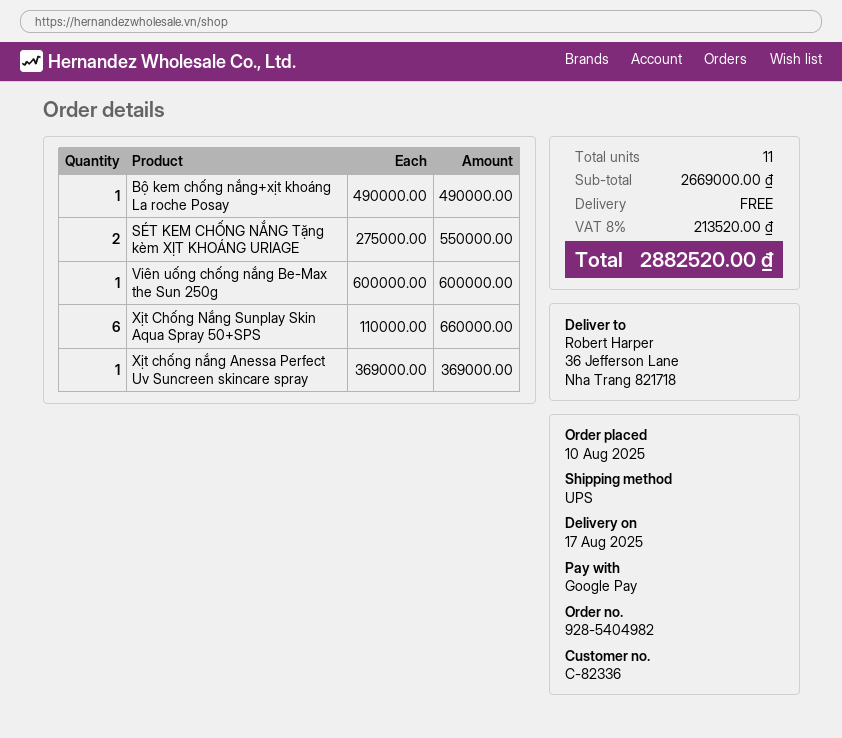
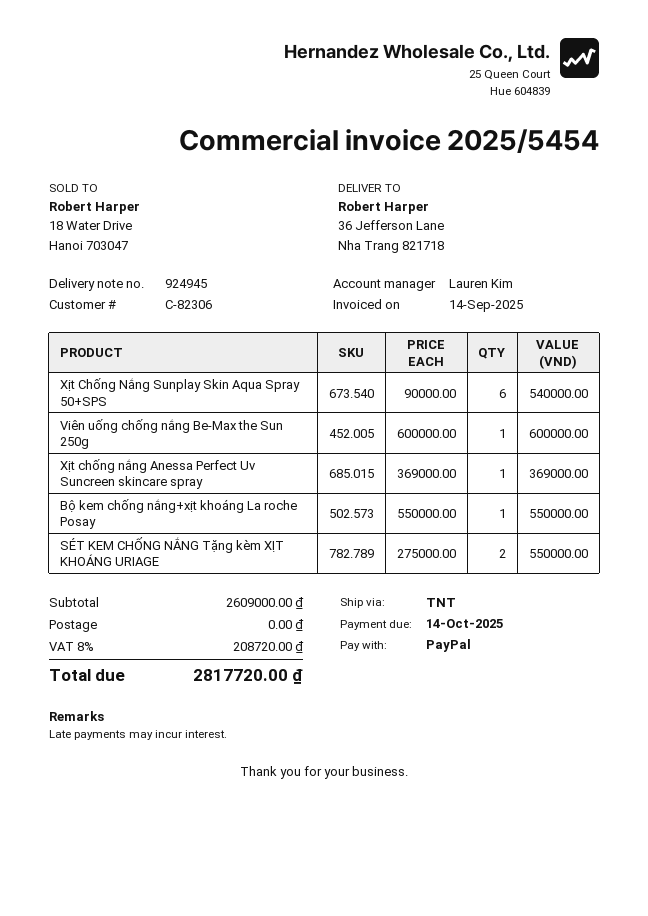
customer number: C-82336 -> C-82306
payment method: Google Pay -> PayPal
shipping method: UPS -> TNT
Bộ kem chống nắng+xịt khoáng La roche Posay: 1 x 490000.00 = 490000.00 -> 1 x 550000.00 = 550000.00
Xịt Chống Nắng Sunplay Skin Aqua Spray 50+SPS: 6 x 110000.00 = 660000.00 -> 6 x 90000.00 = 540000.00
subtotal: 2669000.00 -> 2609000.00
tax: 8% = 213520.00 -> 8% = 208720.00
total: 2882520.00 -> 2817720.00

